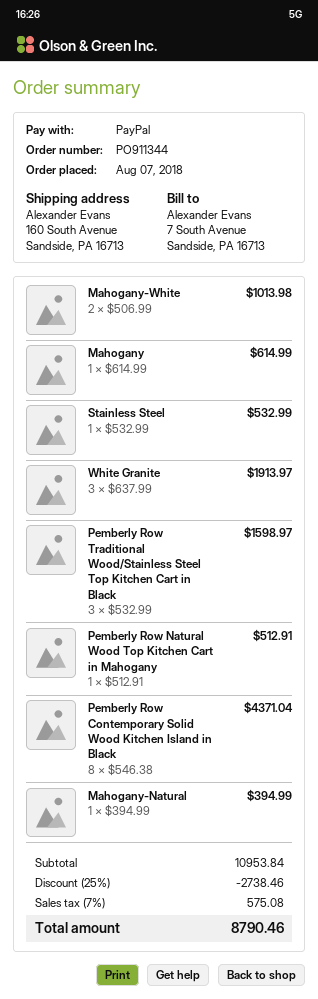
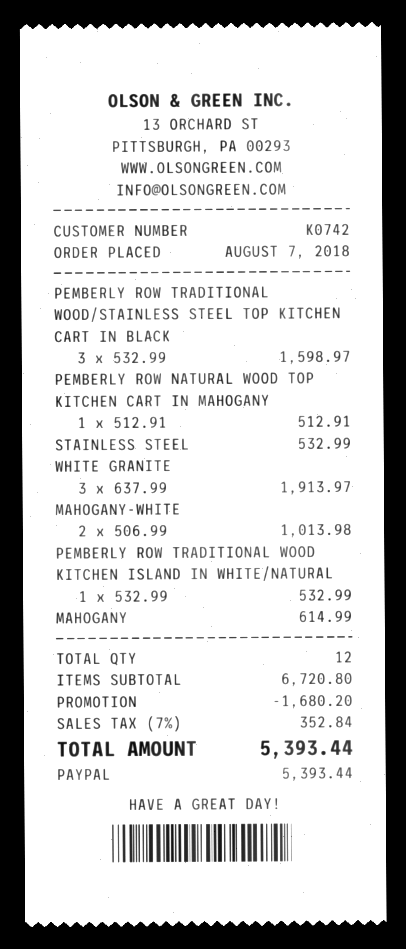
Pemberly Row Contemporary Solid Wood Kitchen Island in Black: 8 x 546.38 = 4371.04 -> none
Mahogany-Natural: 1 x 394.99 = 394.99 -> none
PEMBERLY ROW TRADITIONAL WOOD KITCHEN ISLAND IN WHITE/NATURAL: none -> 1 x 532.99 = 532.99
subtotal: 10953.84 -> 6720.80
discount: 2738.46 -> 1680.20
tax: 7% = 575.08 -> 7% = 352.84
total: 8790.46 -> 5393.44

